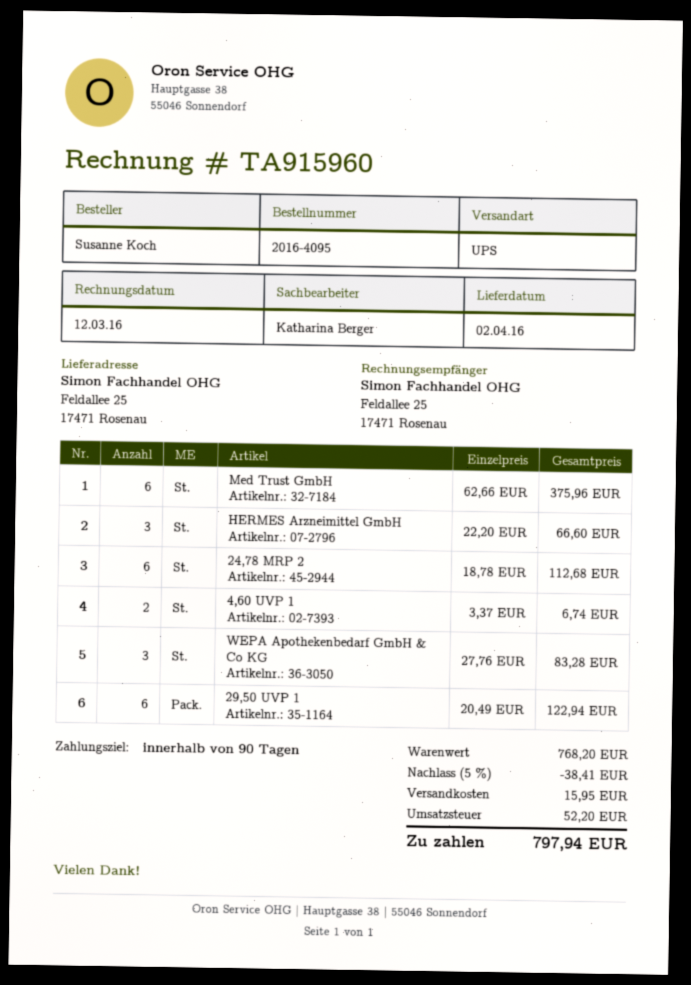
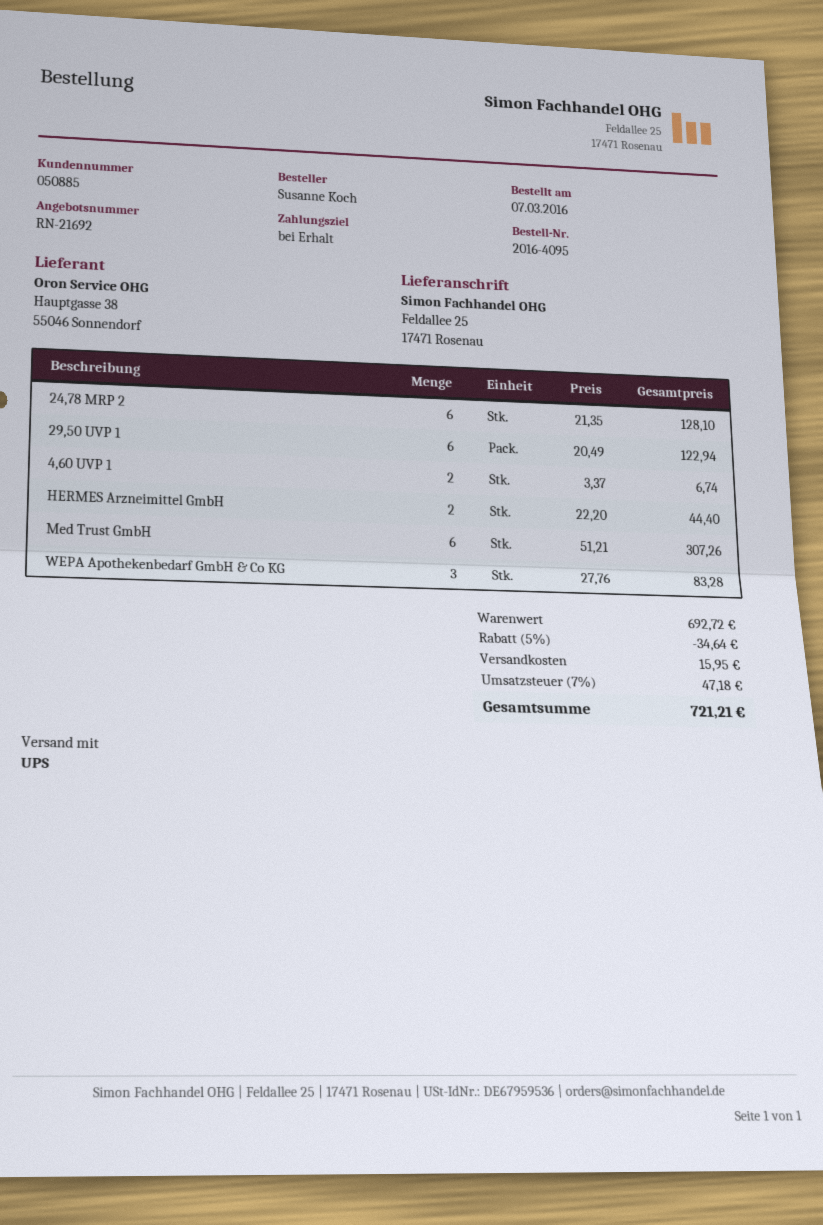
payment terms: 90 days -> on receipt
Med Trust GmbH: 6 x 62.66 = 375.96 -> 6 x 51.21 = 307.26
HERMES Arzneimittel GmbH: 3 x 22.20 = 66.60 -> 2 x 22.20 = 44.40
24,78 MRP 2: 6 x 18.78 = 112.68 -> 6 x 21.35 = 128.10
subtotal: 768.20 -> 692.72
discount: 5% = 38.41 -> 5% = 34.64
tax: 52.20 -> 47.18
total: 797.94 -> 721.21

